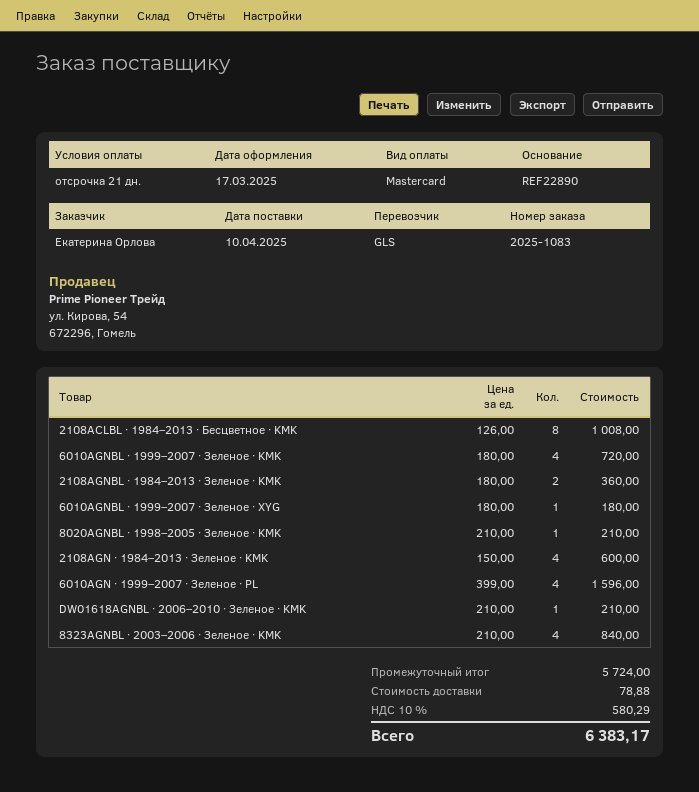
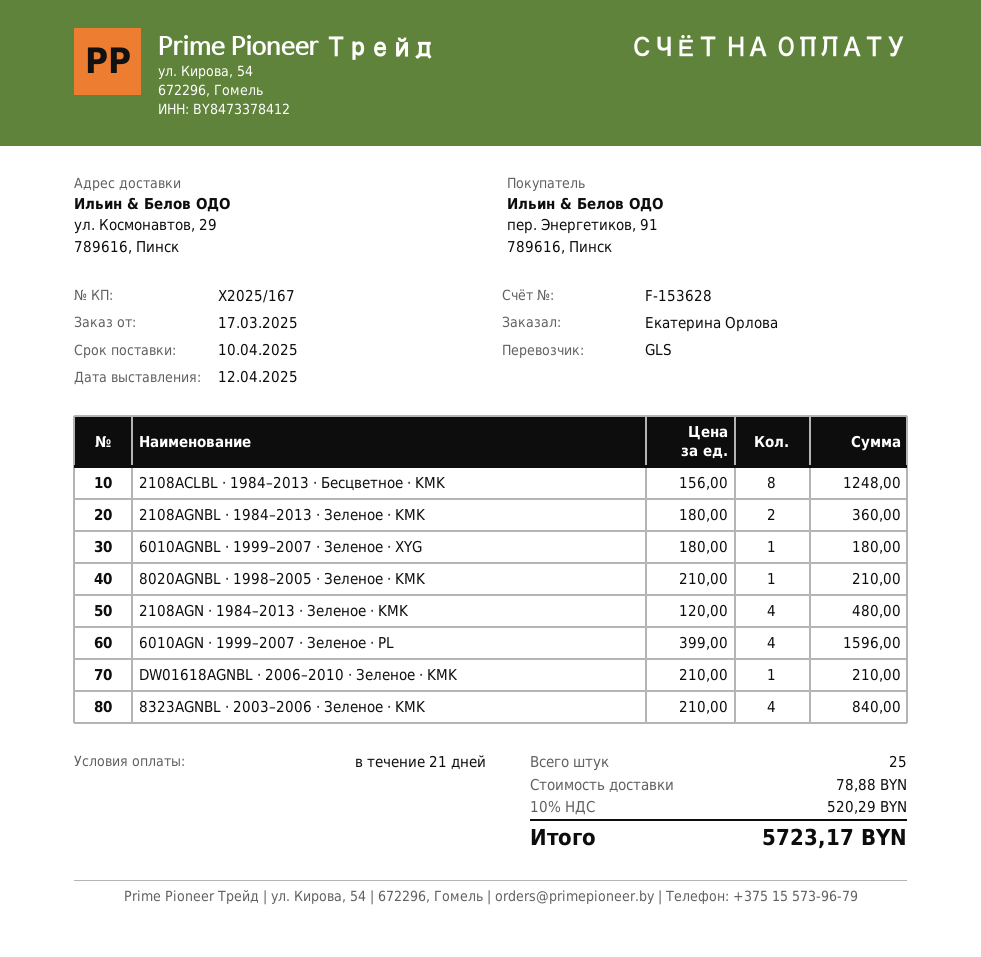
2108ACLBL · 1984–2013 · Бесцветное · KMK: 8 x 126.00 = 1008.00 -> 8 x 156.00 = 1248.00
6010AGNBL · 1999–2007 · Зеленое · KMK: 4 x 180.00 = 720.00 -> none
2108AGN · 1984–2013 · Зеленое · KMK: 4 x 150.00 = 600.00 -> 4 x 120.00 = 480.00
tax: 10% = 580.29 -> 10% = 520.29
total: 6383.17 -> 5723.17

